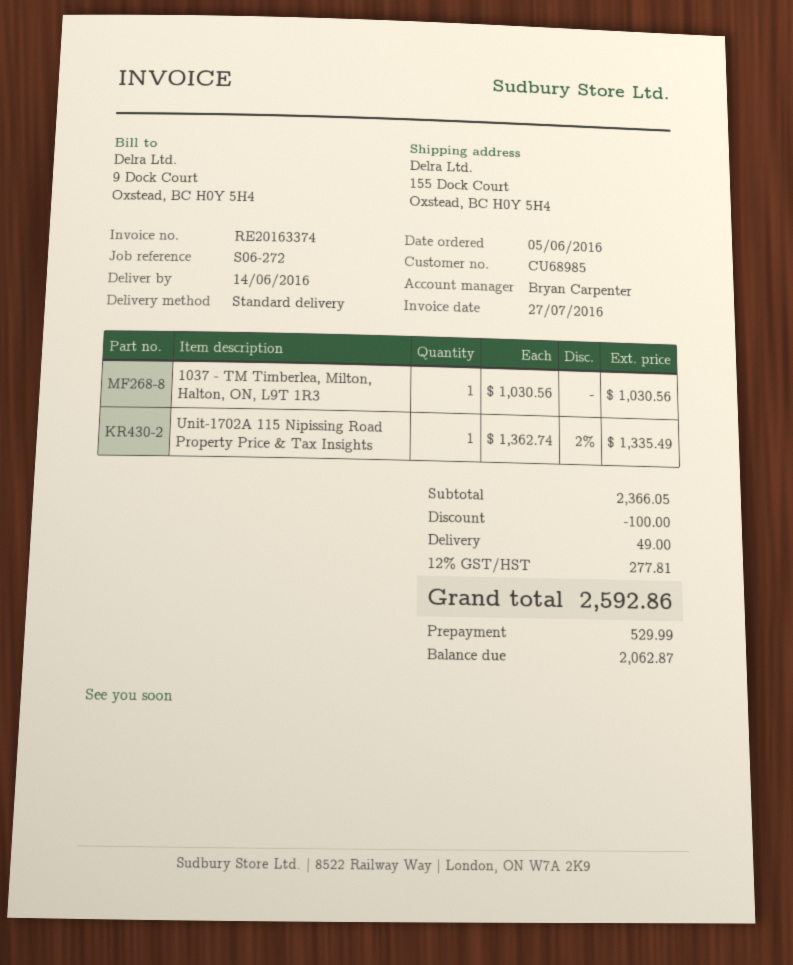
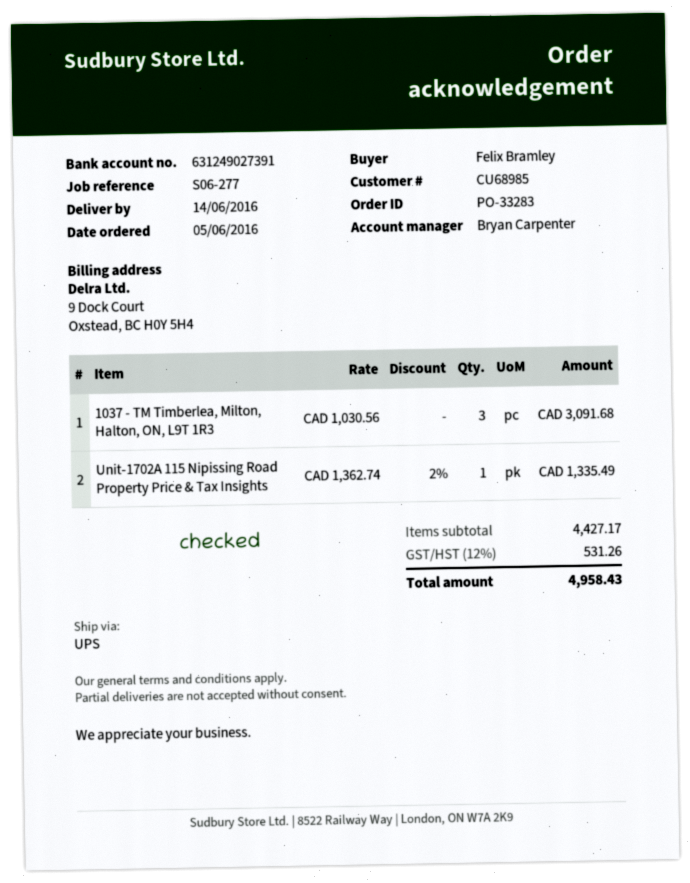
reference: S06-272 -> S06-277
shipping method: standard -> UPS
1037 - TM Timberlea, Milton, Halton, ON, L9T 1R3: 1 x 1030.56 = 1030.56 -> 3 x 1030.56 = 3091.68
subtotal: 2366.05 -> 4427.17
discount: 100.00 -> none
shipping: 49.00 -> none
tax: 12% = 277.81 -> 12% = 531.26
total: 2592.86 -> 4958.43

